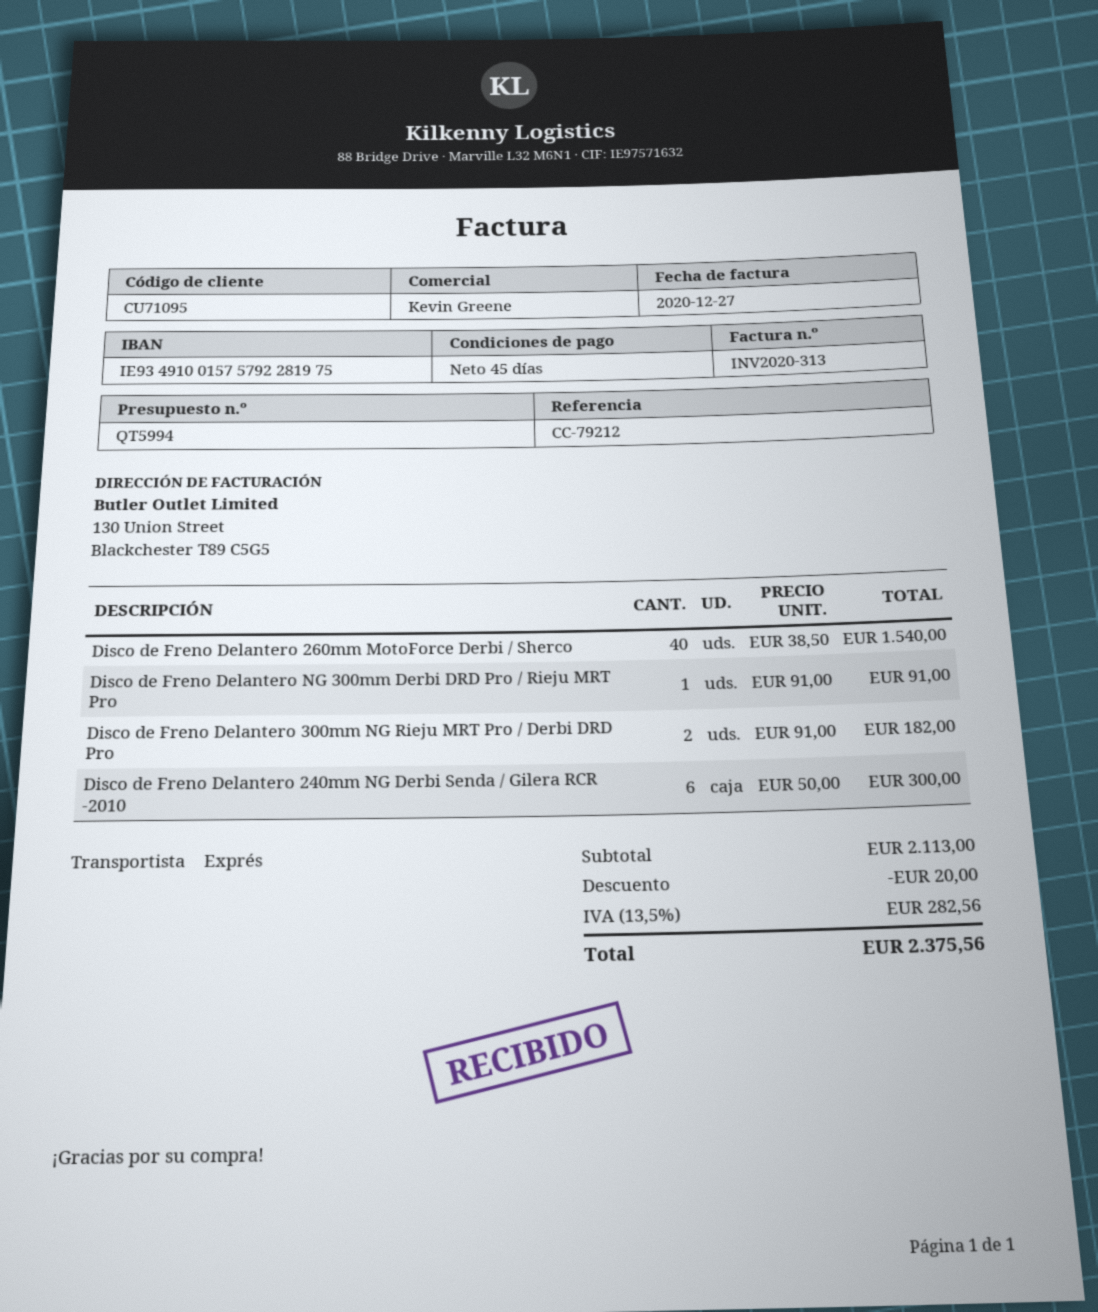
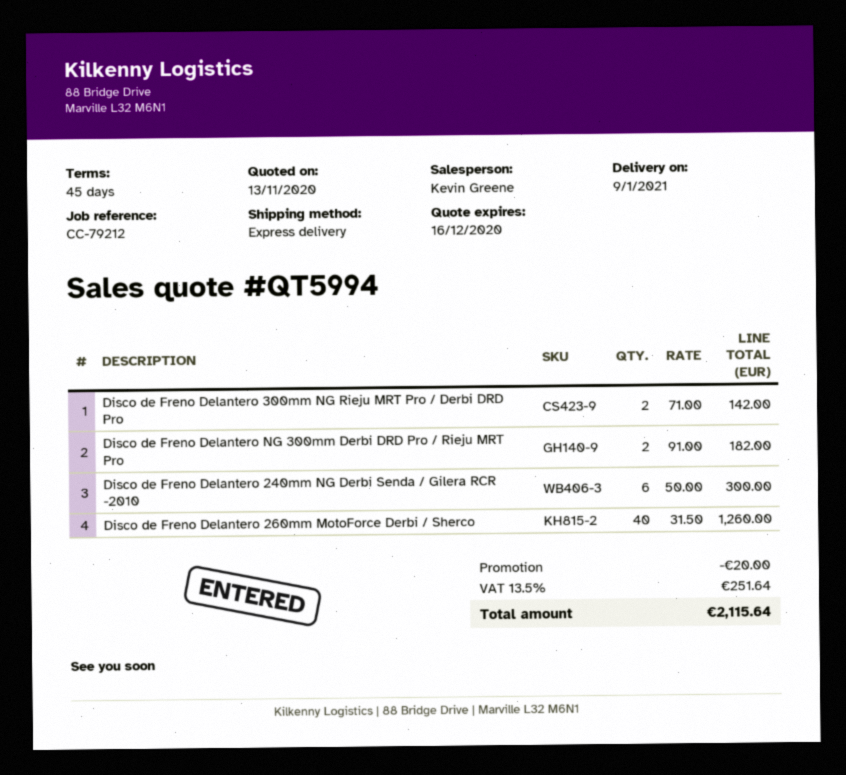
Disco de Freno Delantero 260mm MotoForce Derbi / Sherco: 40 x 38.50 = 1540.00 -> 40 x 31.50 = 1260.00
Disco de Freno Delantero NG 300mm Derbi DRD Pro / Rieju MRT Pro: 1 x 91.00 = 91.00 -> 2 x 91.00 = 182.00
Disco de Freno Delantero 300mm NG Rieju MRT Pro / Derbi DRD Pro: 2 x 91.00 = 182.00 -> 2 x 71.00 = 142.00
tax: 13.5% = 282.56 -> 13.5% = 251.64
total: 2375.56 -> 2115.64

